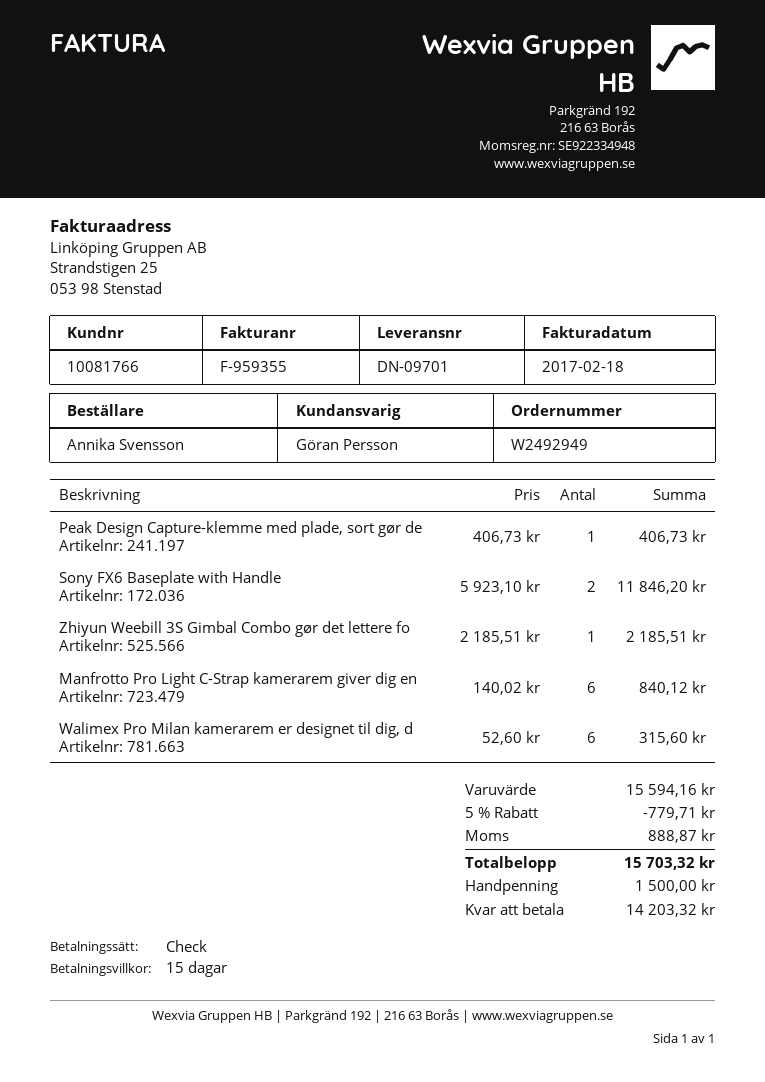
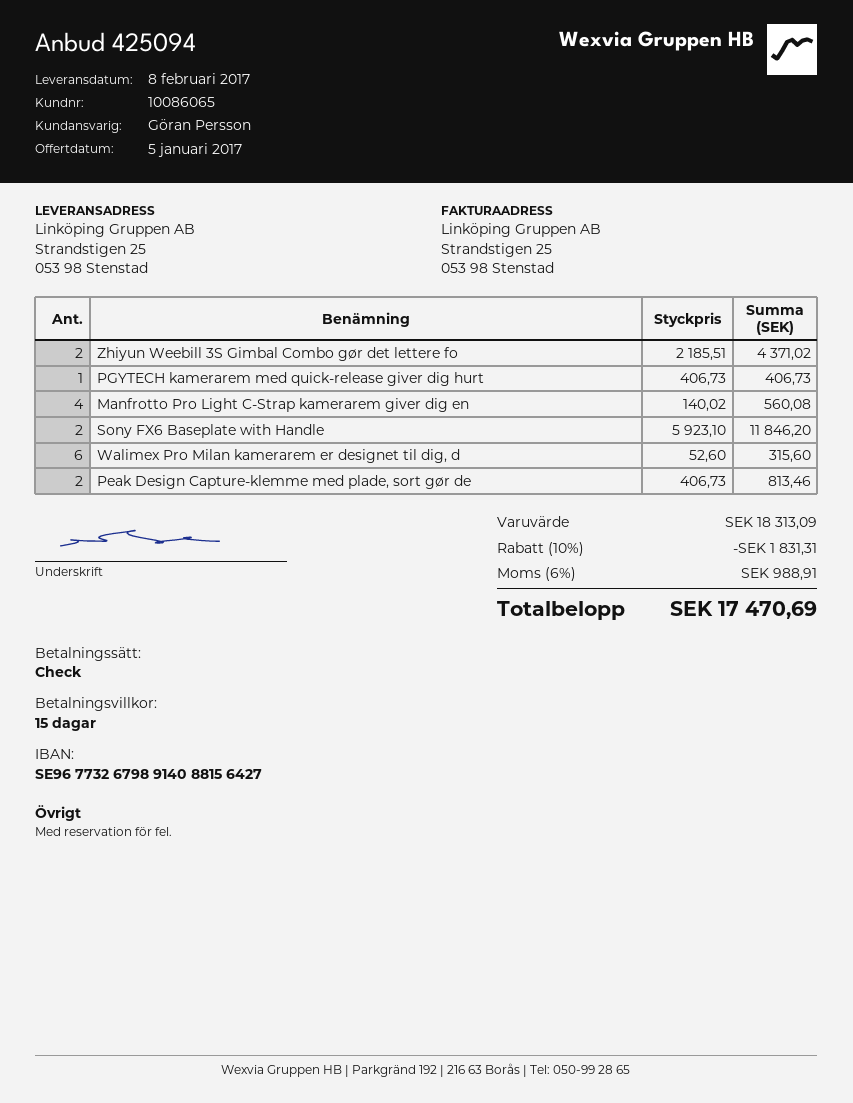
customer number: 10081766 -> 10086065
Peak Design Capture-klemme med plade, sort gør de: 1 x 406.73 = 406.73 -> 2 x 406.73 = 813.46
Zhiyun Weebill 3S Gimbal Combo gør det lettere fo: 1 x 2185.51 = 2185.51 -> 2 x 2185.51 = 4371.02
Manfrotto Pro Light C-Strap kamerarem giver dig en: 6 x 140.02 = 840.12 -> 4 x 140.02 = 560.08
PGYTECH kamerarem med quick-release giver dig hurt: none -> 1 x 406.73 = 406.73
subtotal: 15594.16 -> 18313.09
discount: 5% = 779.71 -> 10% = 1831.31
tax: 888.87 -> 988.91
total: 15703.32 -> 17470.69

